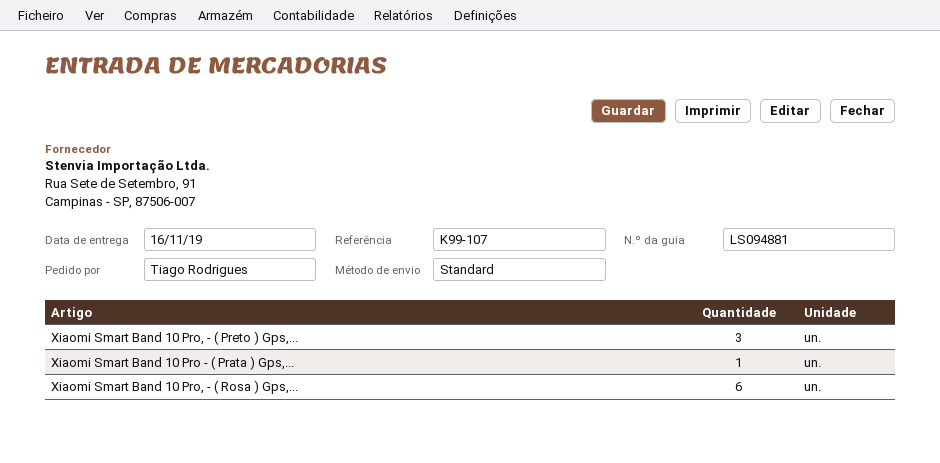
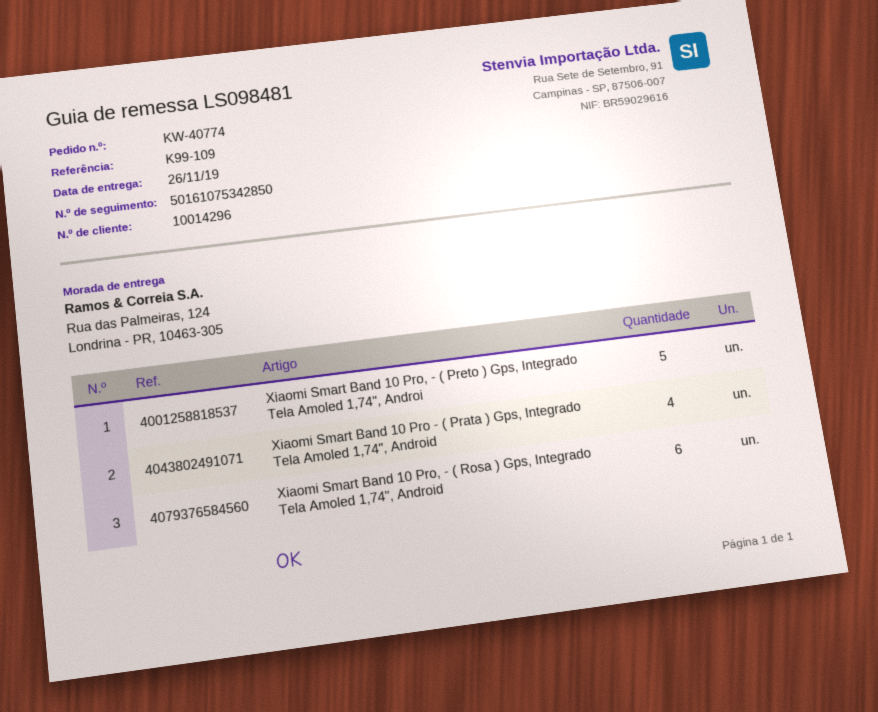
delivery note number: LS094881 -> LS098481
delivery date: 2019-11-16 -> 2019-11-26
reference: K99-107 -> K99-109
Xiaomi Smart Band 10 Pro, - ( Preto ) Gps,...: 3 -> 5
Xiaomi Smart Band 10 Pro - ( Prata ) Gps,...: 1 -> 4

